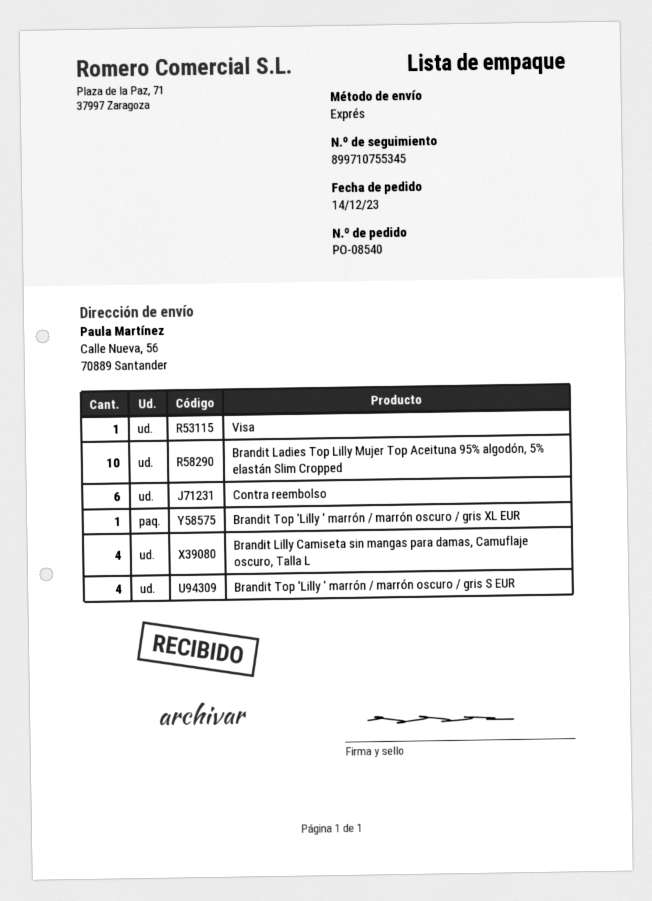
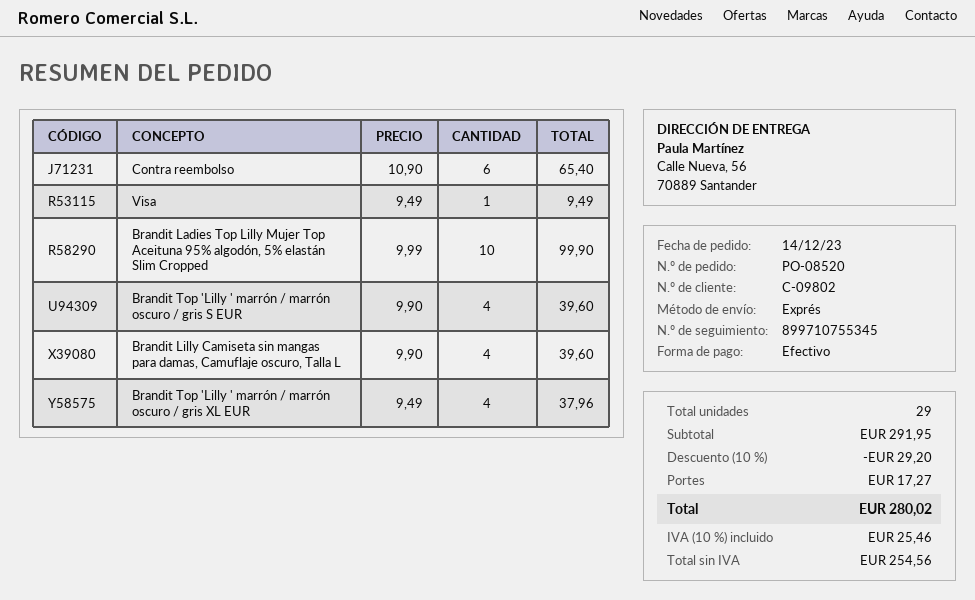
order number: PO-08540 -> PO-08520
Brandit Top 'Lilly ' marrón / marrón oscuro / gris XL EUR: 1 -> 4

